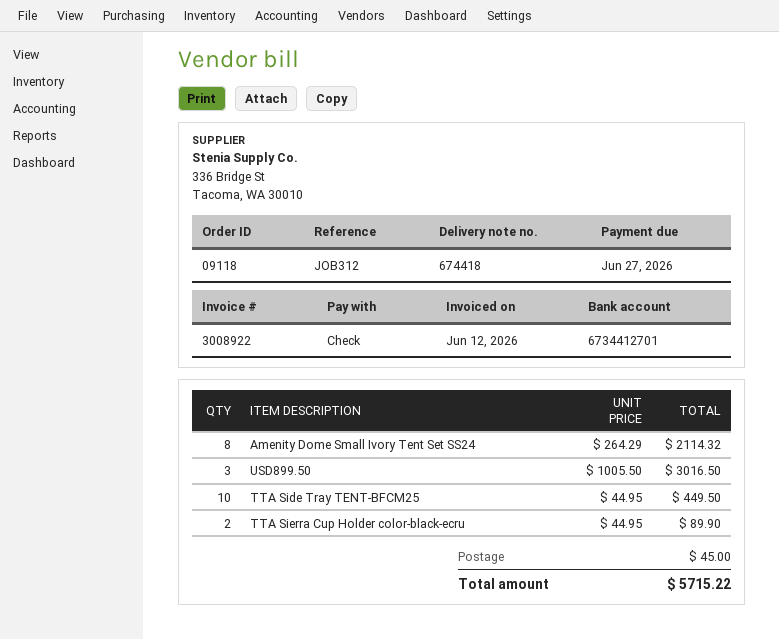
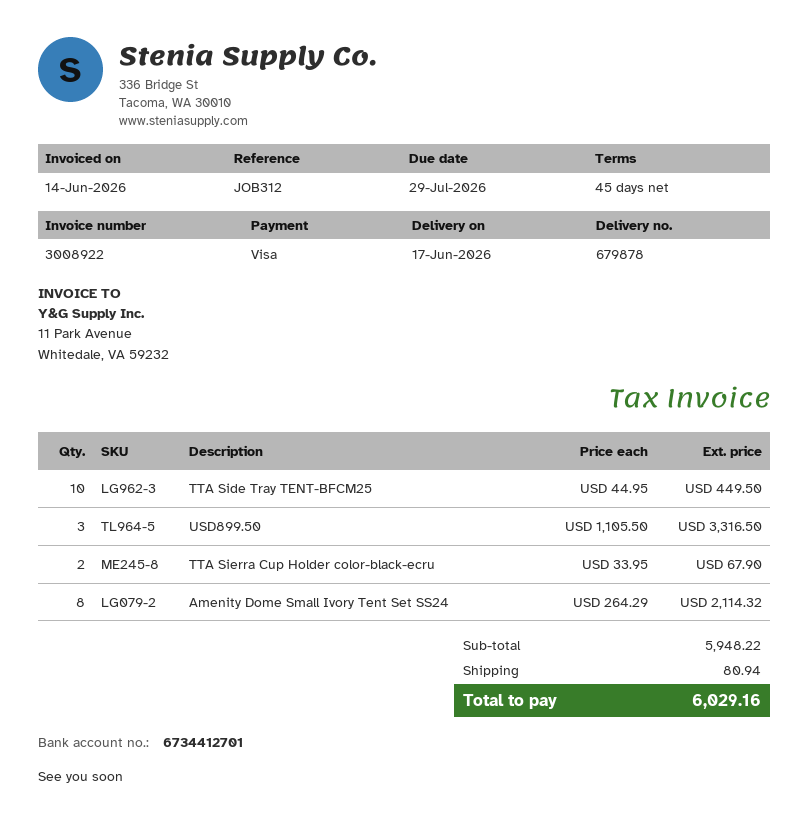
delivery note number: 674418 -> 679878
invoice date: 2026-06-12 -> 2026-06-14
due date: 2026-06-27 -> 2026-07-29
payment method: cheque -> Visa
USD899.50: 3 x 1005.50 = 3016.50 -> 3 x 1105.50 = 3316.50
TTA Sierra Cup Holder color-black-ecru: 2 x 44.95 = 89.90 -> 2 x 33.95 = 67.90
shipping: 45.00 -> 80.94
total: 5715.22 -> 6029.16

